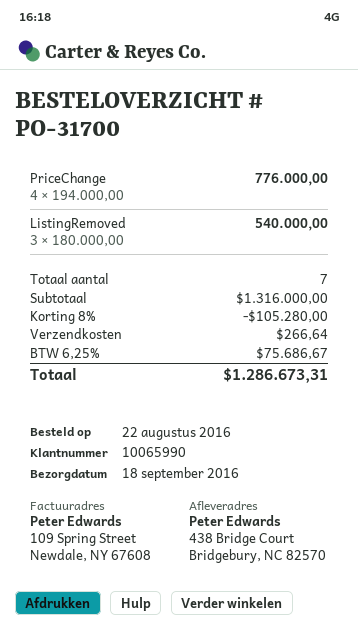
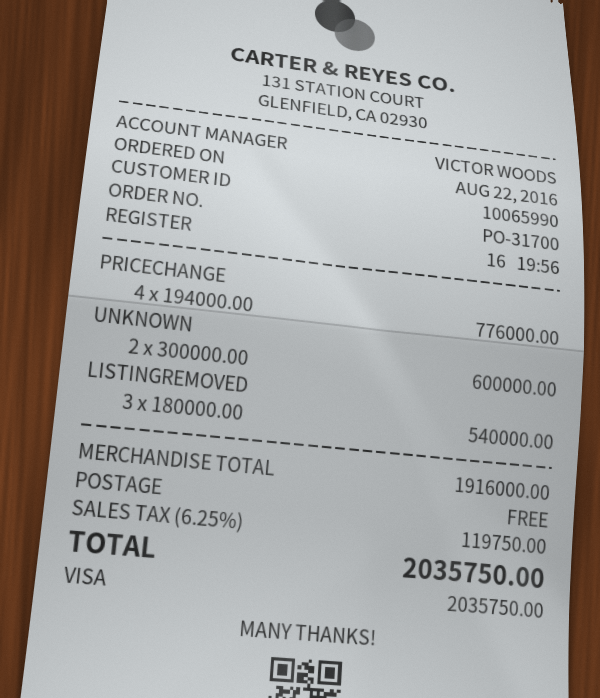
UNKNOWN: none -> 2 x 300000.00 = 600000.00
subtotal: 1316000.00 -> 1916000.00
discount: 8% = 105280.00 -> none
shipping: 266.64 -> 0.00
tax: 6.25% = 75686.67 -> 6.25% = 119750.00
total: 1286673.31 -> 2035750.00

